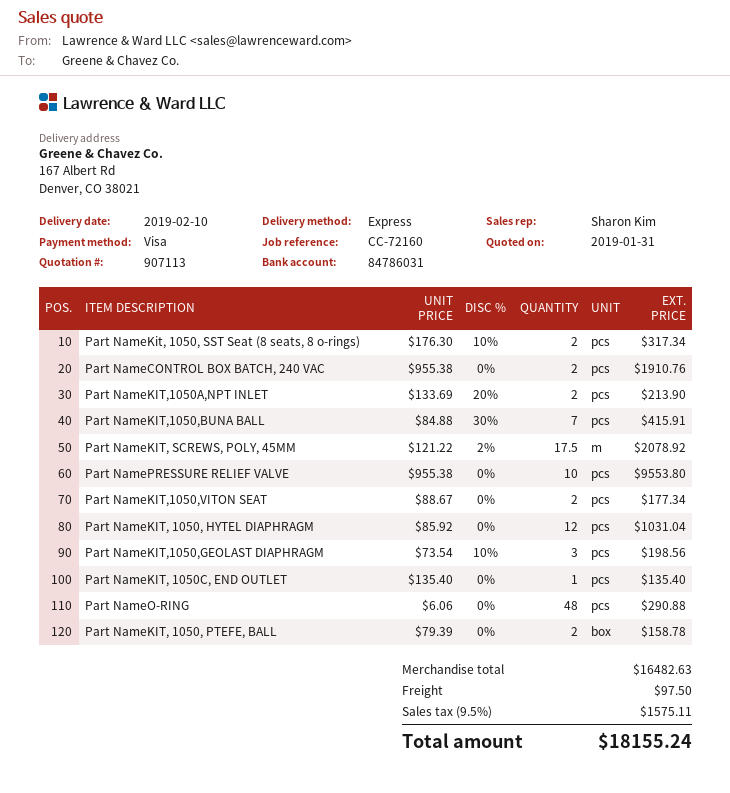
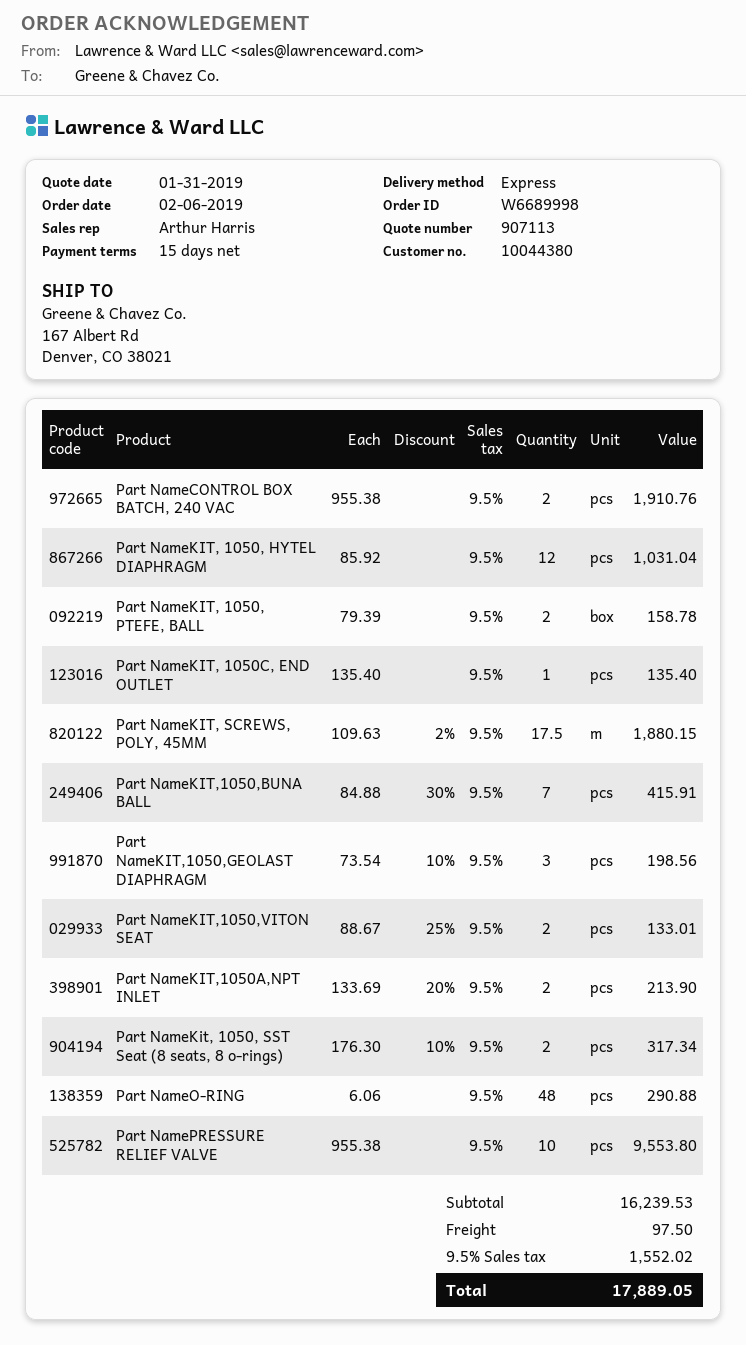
sales rep: Sharon Kim -> Arthur Harris
Part NameKIT, SCREWS, POLY, 45MM: 17.5 x 121.22 - 2% = 2078.92 -> 17.5 x 109.63 - 2% = 1880.15
Part NameKIT,1050,VITON SEAT: 2 x 88.67 = 177.34 -> 2 x 88.67 - 25% = 133.01
subtotal: 16482.63 -> 16239.53
tax: 9.5% = 1575.11 -> 9.5% = 1552.02
total: 18155.24 -> 17889.05

